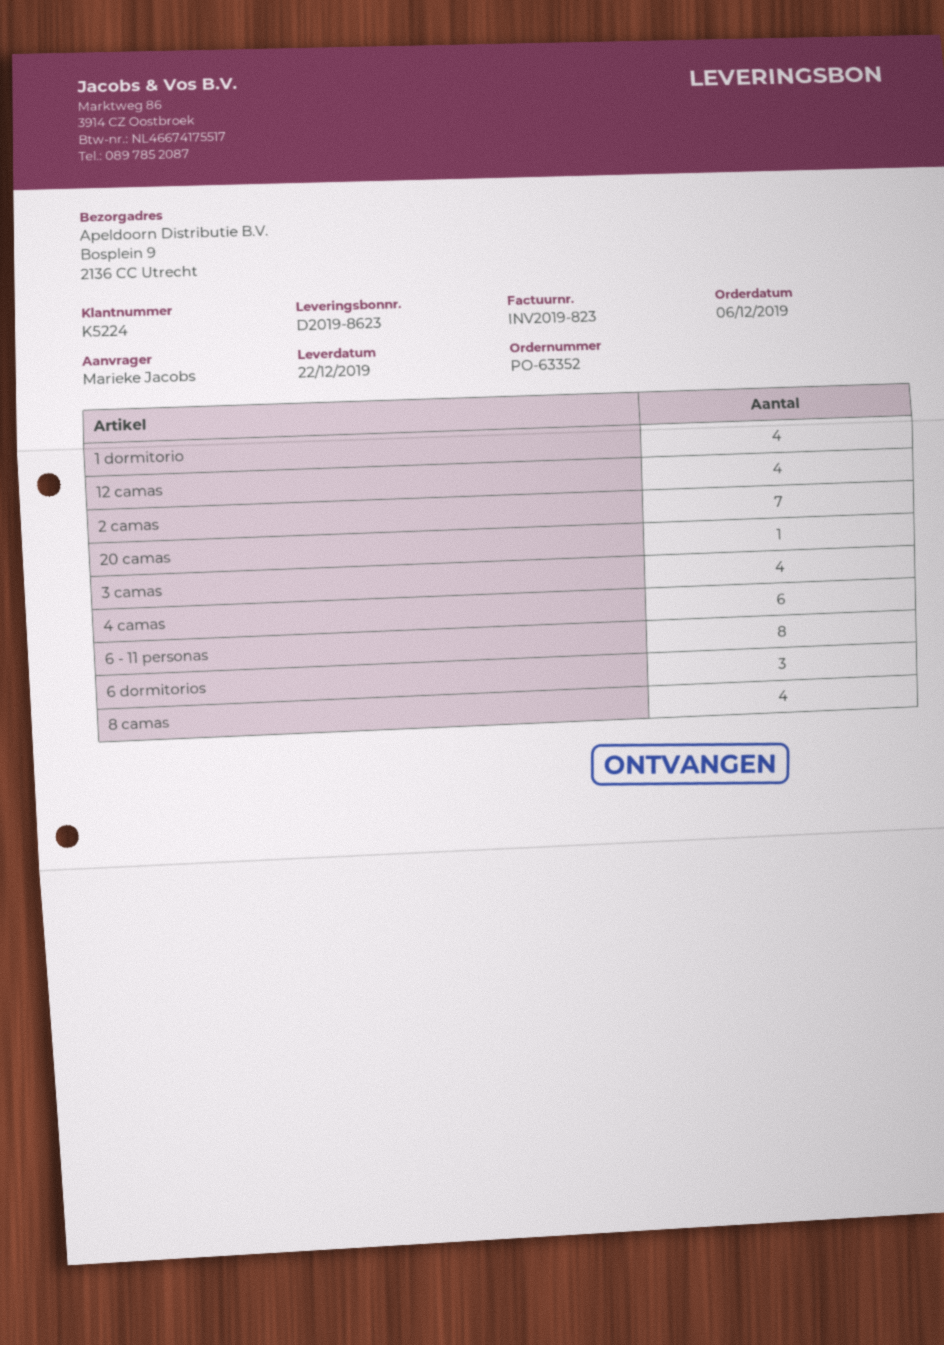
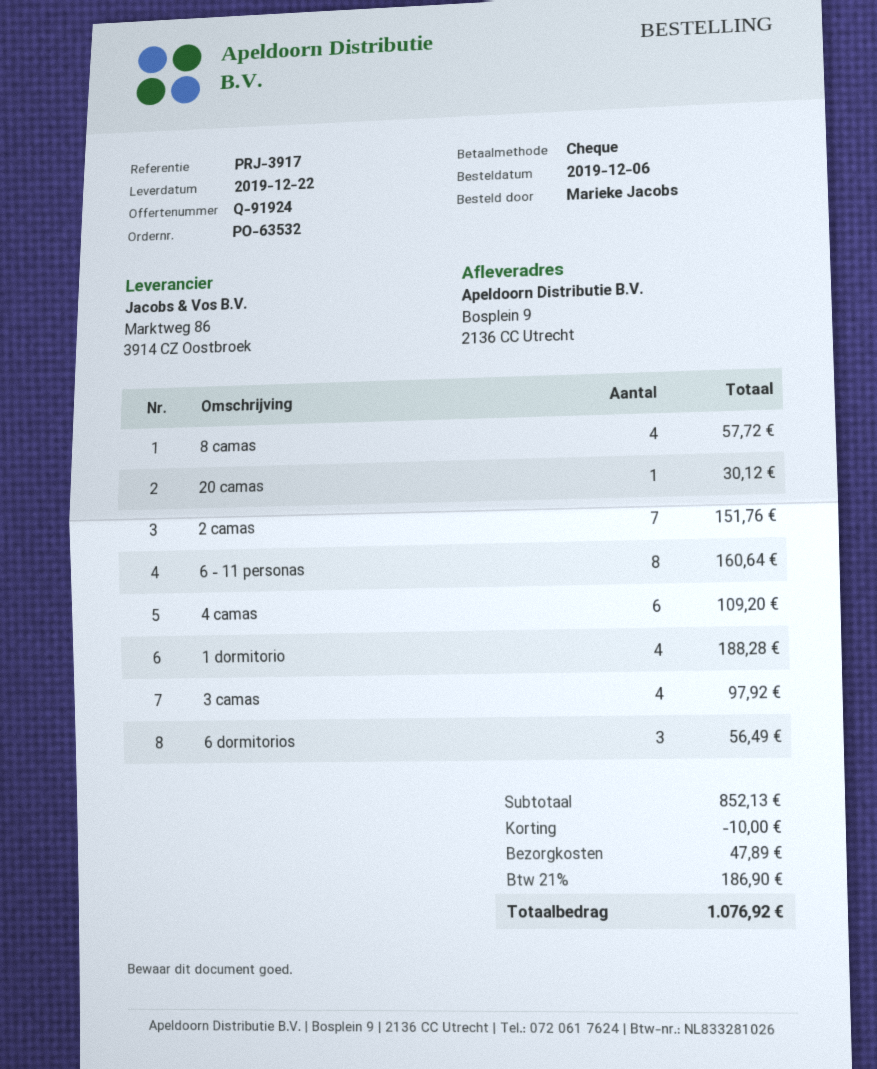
order number: PO-63352 -> PO-63532
12 camas: 4 -> none

